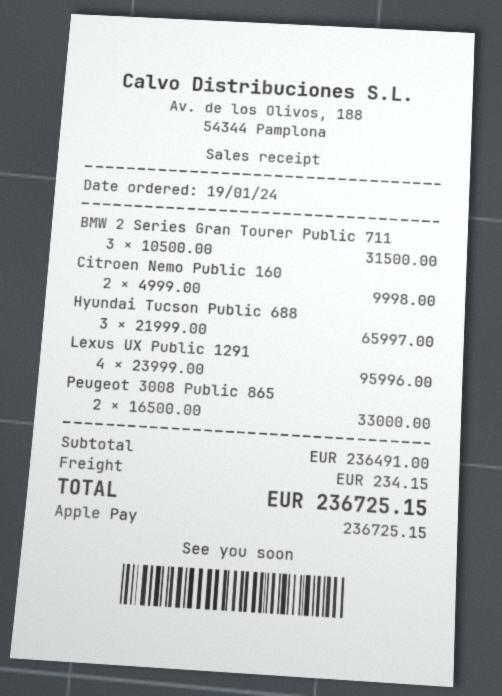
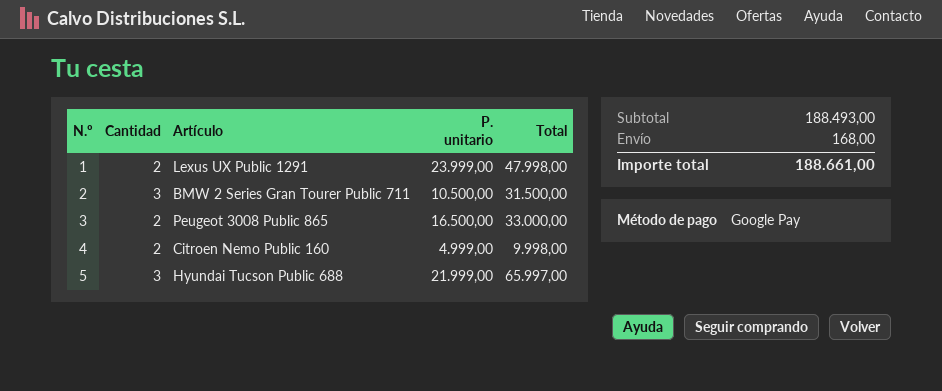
payment method: Apple Pay -> Google Pay
Lexus UX Public 1291: 4 x 23999.00 = 95996.00 -> 2 x 23999.00 = 47998.00
subtotal: 236491.00 -> 188493.00
shipping: 234.15 -> 168.00
total: 236725.15 -> 188661.00

